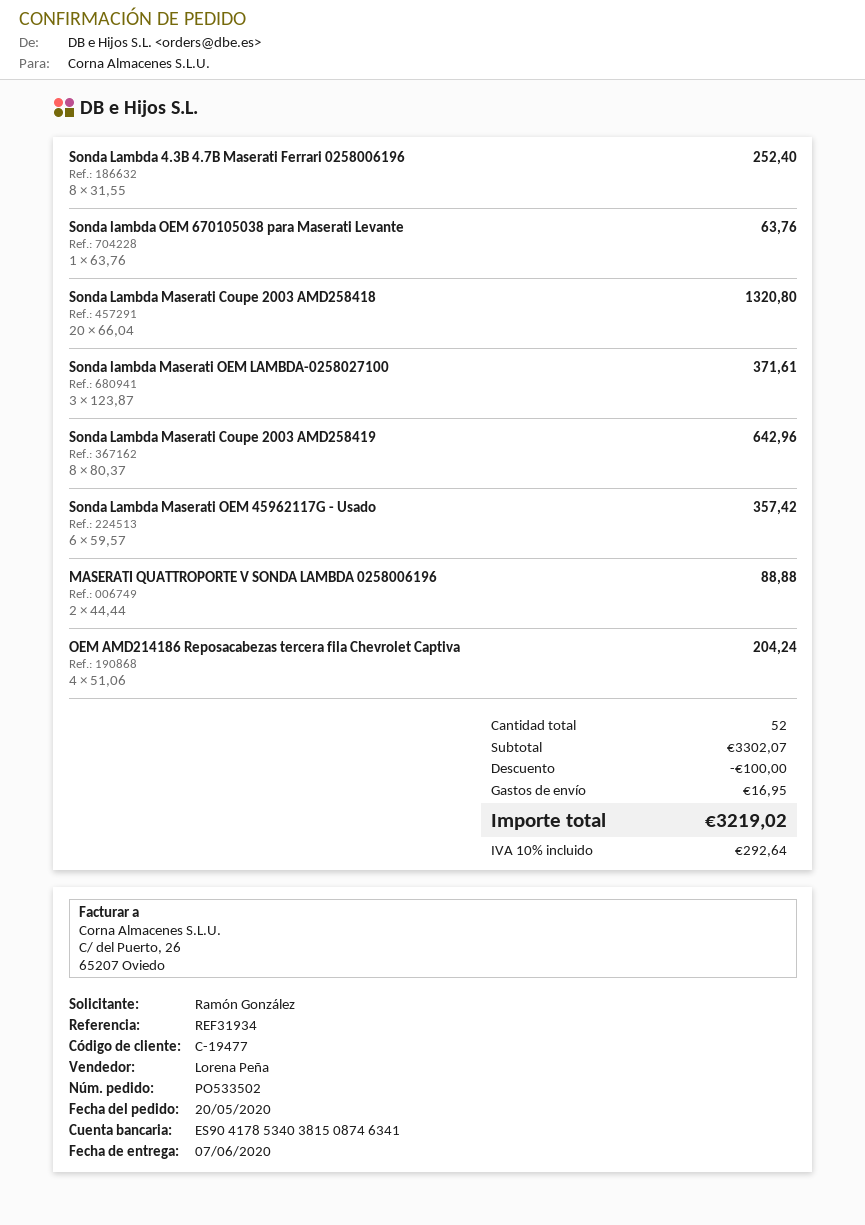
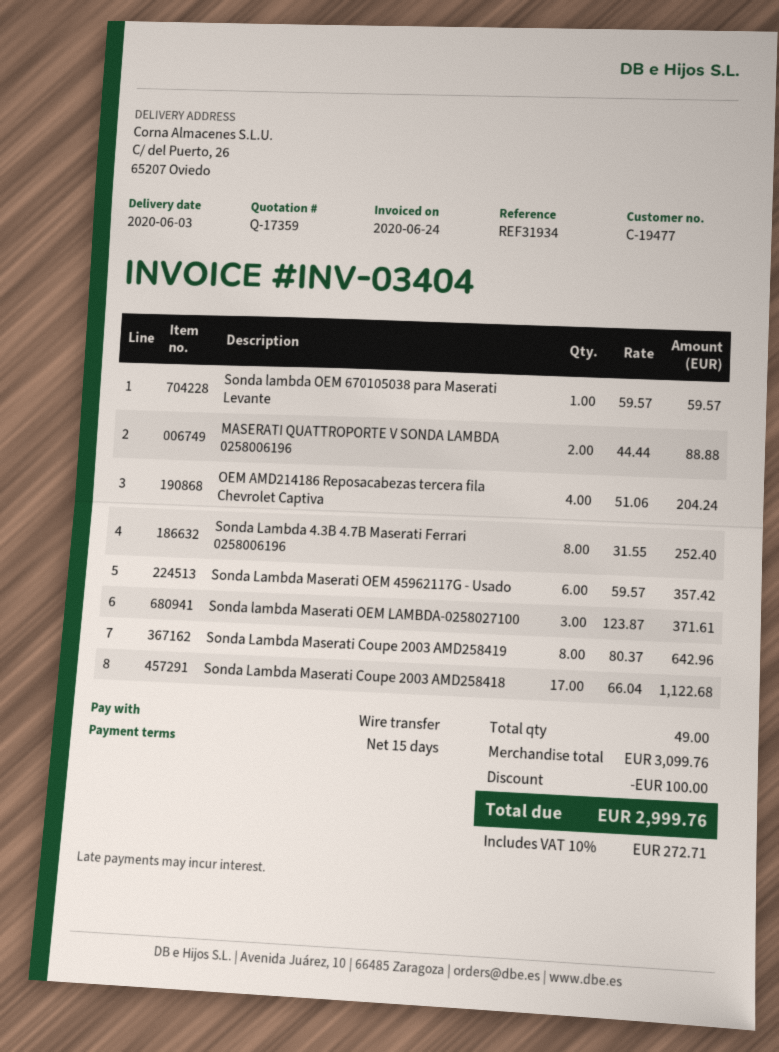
delivery date: 2020-06-07 -> 2020-06-03
Sonda lambda OEM 670105038 para Maserati Levante: 1 x 63.76 = 63.76 -> 1 x 59.57 = 59.57
Sonda Lambda Maserati Coupe 2003 AMD258418: 20 x 66.04 = 1320.80 -> 17 x 66.04 = 1122.68
total quantity: 52 -> 49
subtotal: 3302.07 -> 3099.76
shipping: 16.95 -> none
tax: 10% = 292.64 -> 10% = 272.71
total: 3219.02 -> 2999.76

